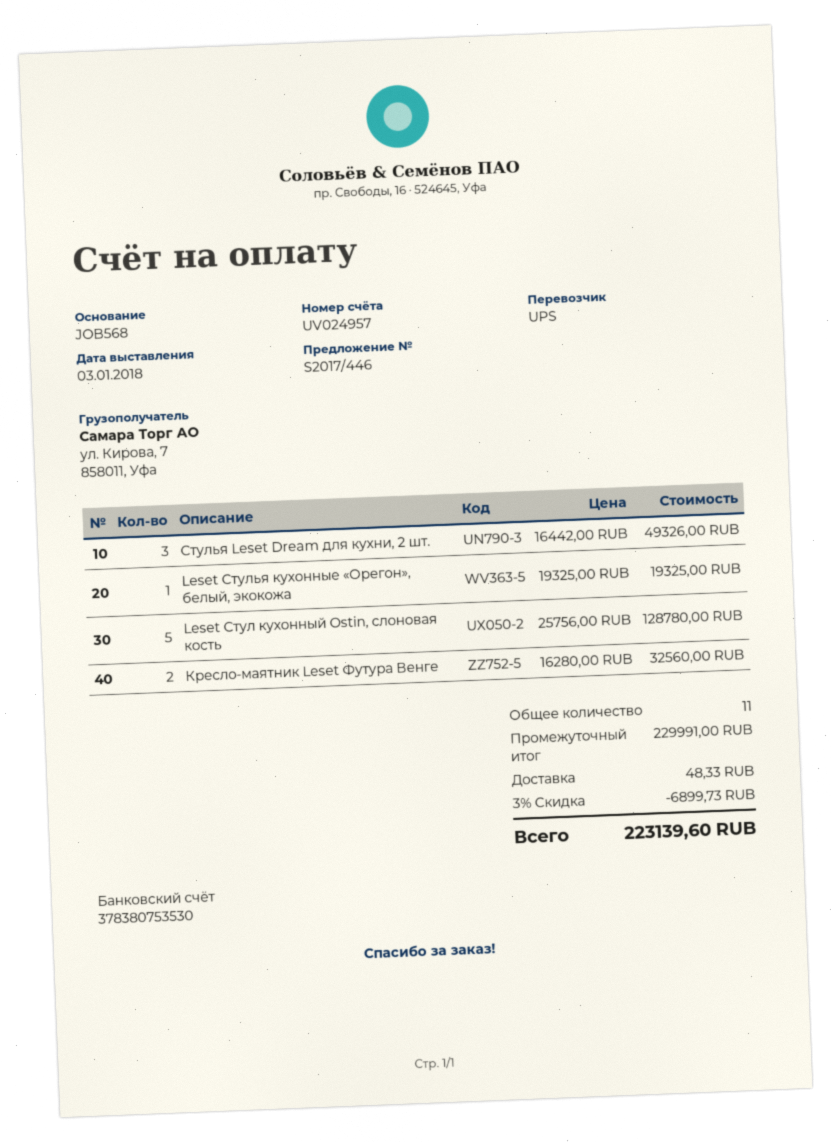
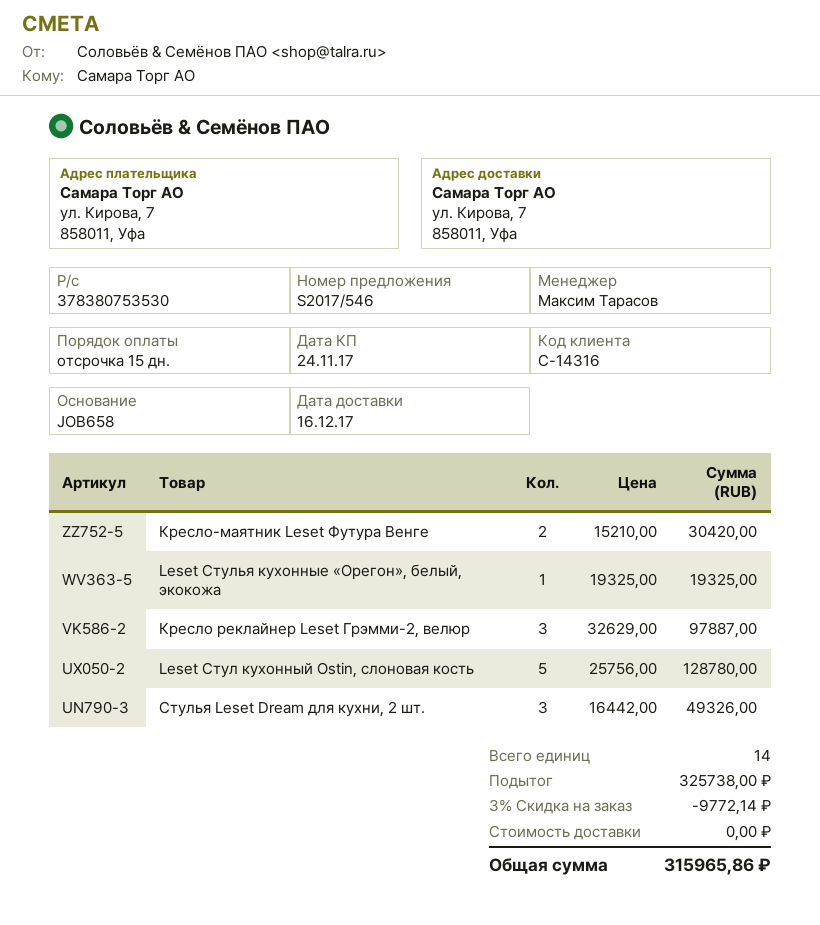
quote number: S2017/446 -> S2017/546
reference: JOB568 -> JOB658
Кресло-маятник Leset Футура Венге: 2 x 16280.00 = 32560.00 -> 2 x 15210.00 = 30420.00
Кресло реклайнер Leset Грэмми-2, велюр: none -> 3 x 32629.00 = 97887.00
total quantity: 11 -> 14
subtotal: 229991.00 -> 325738.00
discount: 3% = 6899.73 -> 3% = 9772.14
shipping: 48.33 -> 0.00
total: 223139.60 -> 315965.86

